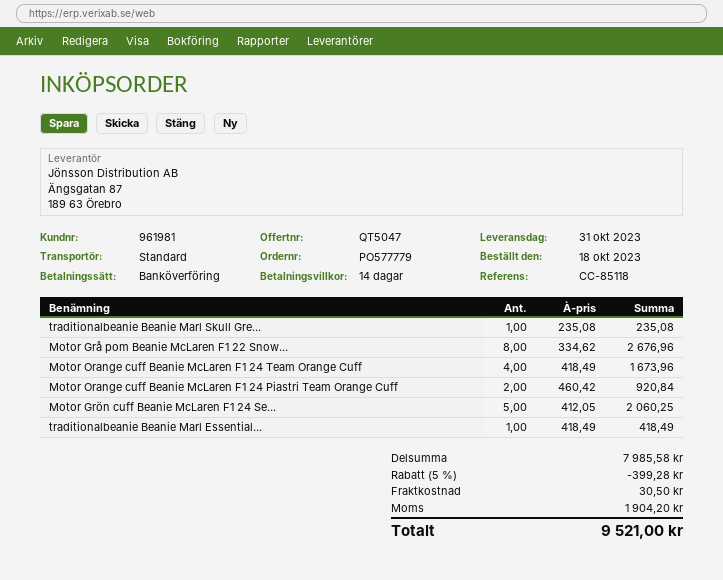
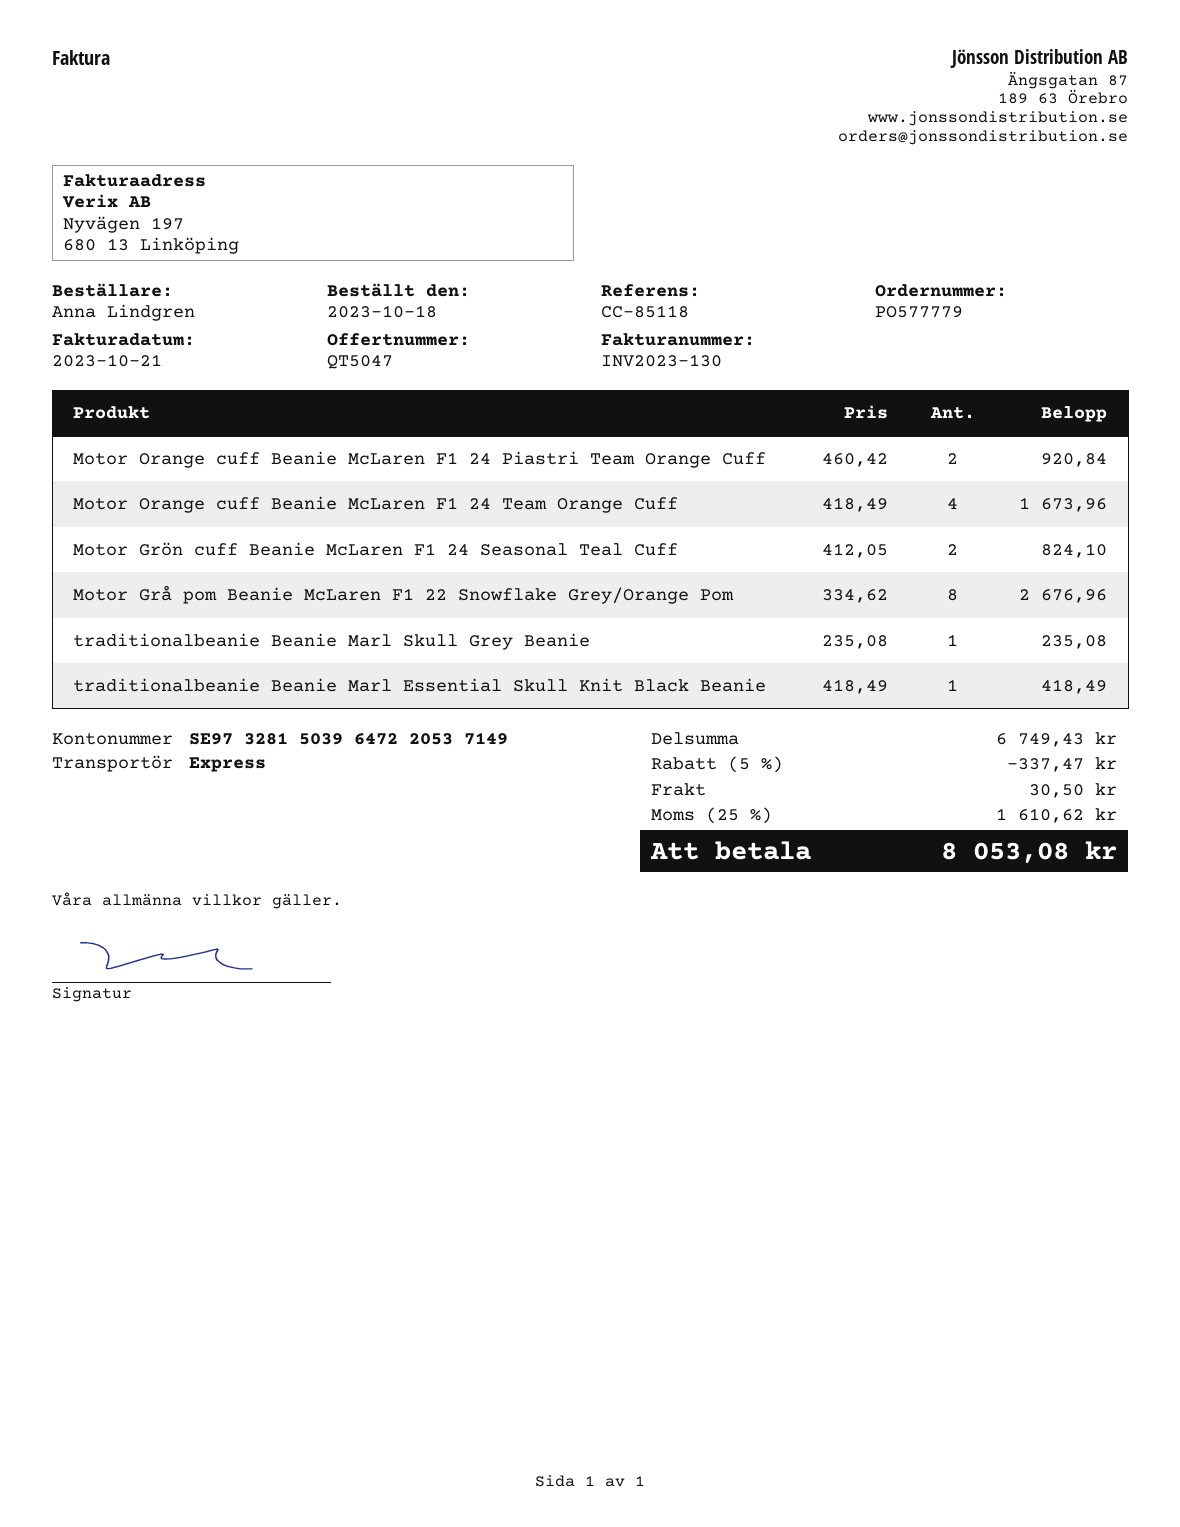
shipping method: standard -> express
Motor Grön cuff Beanie McLaren F1 24 Se...: 5 x 412.05 = 2060.25 -> 2 x 412.05 = 824.10
subtotal: 7985.58 -> 6749.43
discount: 5% = 399.28 -> 5% = 337.47
tax: 1904.20 -> 1610.62
total: 9521.00 -> 8053.08

